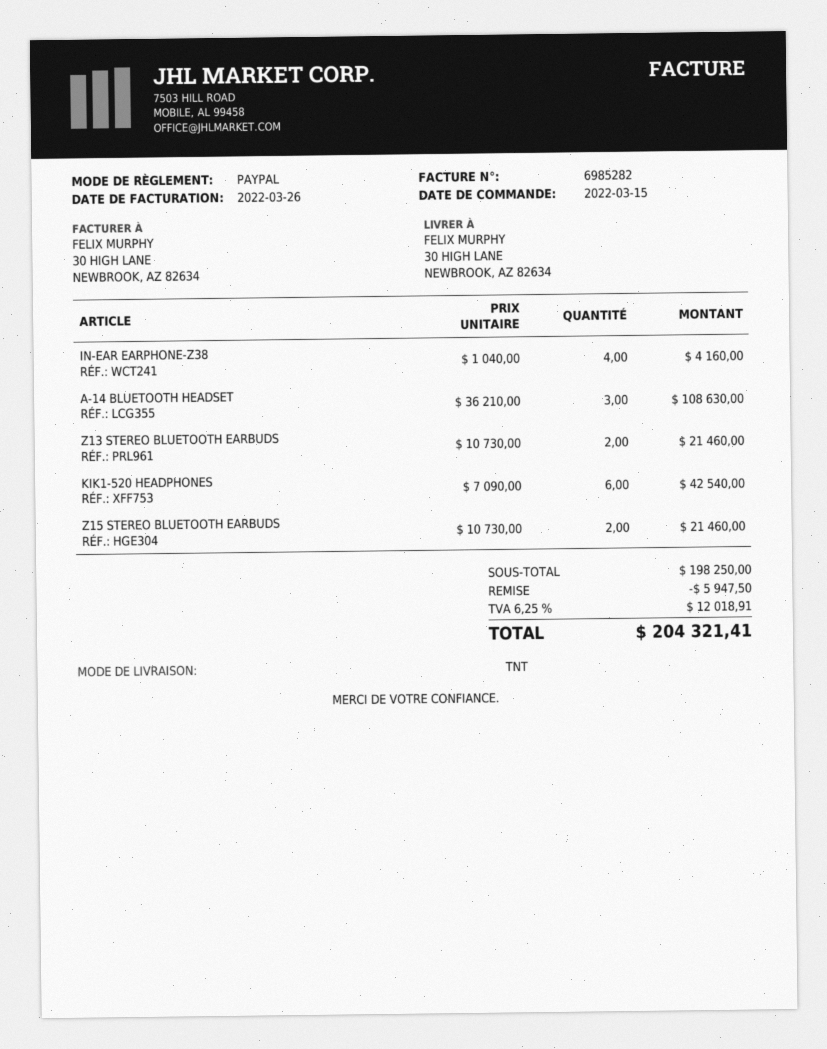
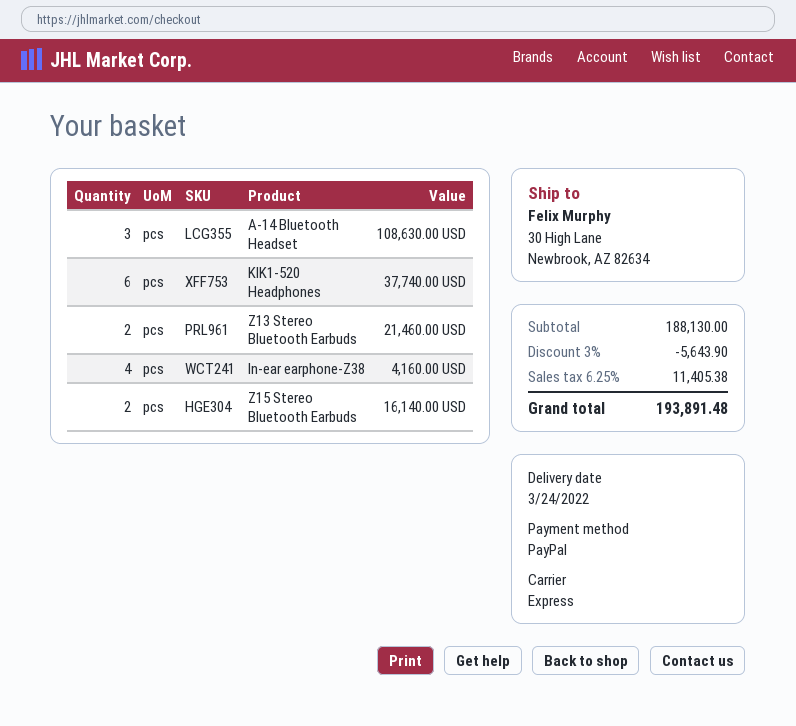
shipping method: TNT -> express
KIK1-520 HEADPHONES: 6 for 42540.00 -> 6 for 37740.00
Z15 STEREO BLUETOOTH EARBUDS: 2 for 21460.00 -> 2 for 16140.00
subtotal: 198250.00 -> 188130.00
discount: 5947.50 -> 5643.90
tax: 6.25% = 12018.91 -> 6.25% = 11405.38
total: 204321.41 -> 193891.48

